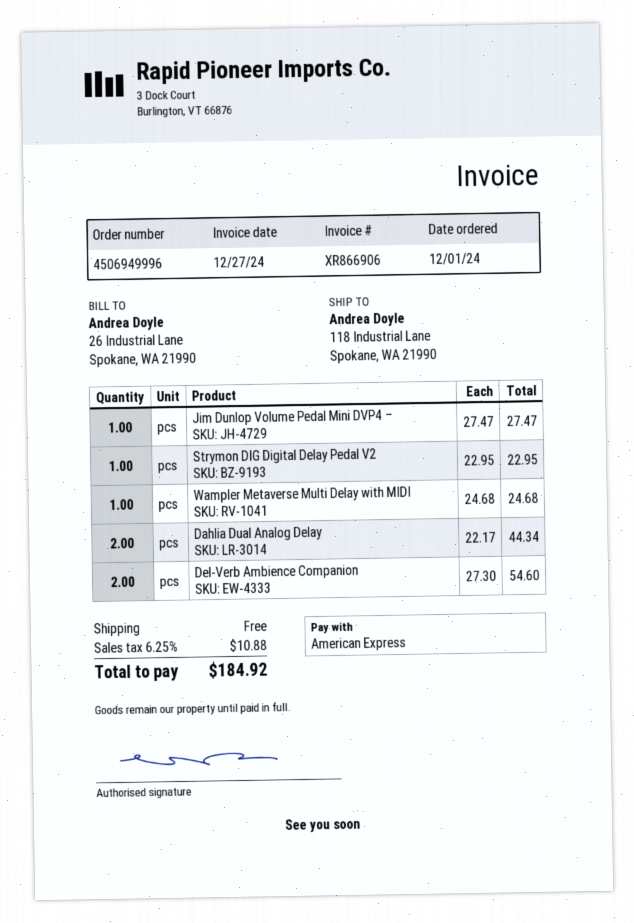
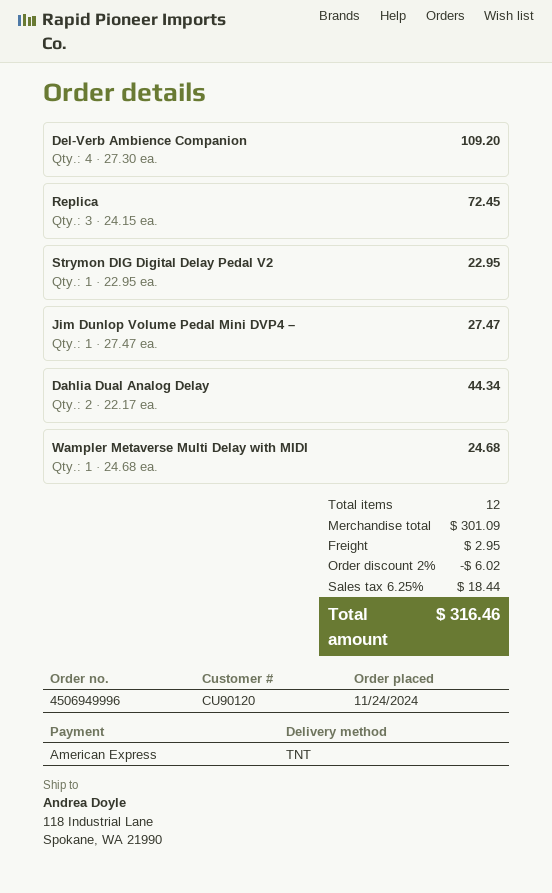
order date: 2024-12-01 -> 2024-11-24
Del-Verb Ambience Companion: 2 x 27.30 = 54.60 -> 4 x 27.30 = 109.20
Replica: none -> 3 x 24.15 = 72.45
discount: none -> 2% = 6.02
shipping: 0.00 -> 2.95
tax: 6.25% = 10.88 -> 6.25% = 18.44
total: 184.92 -> 316.46

